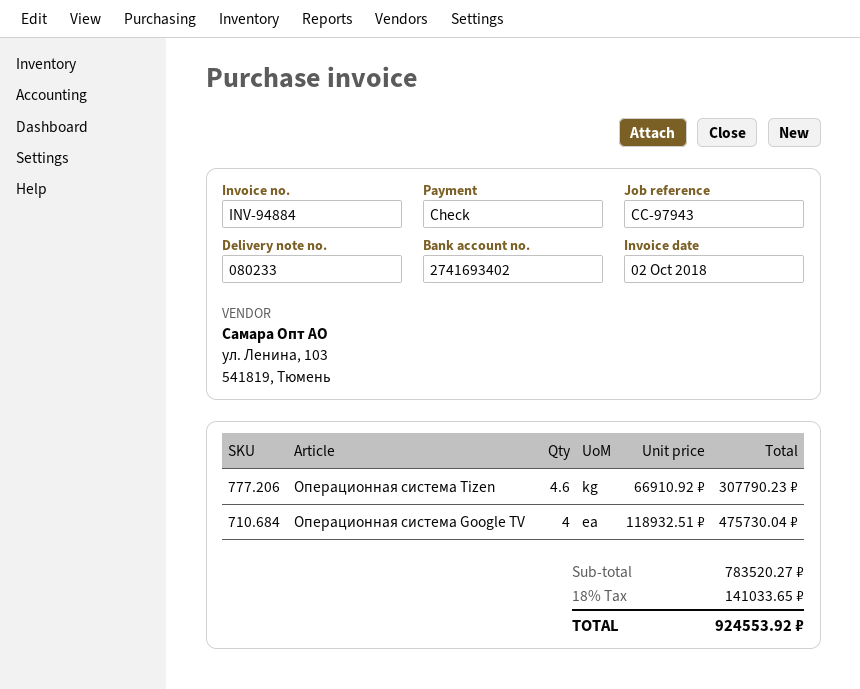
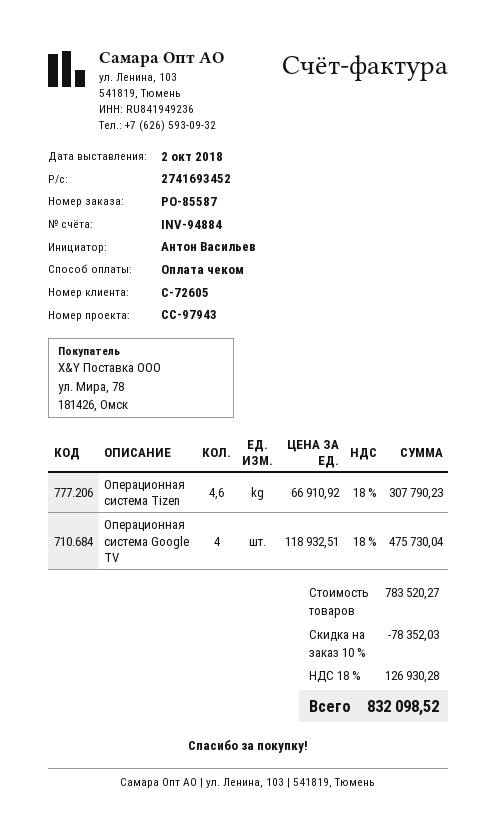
bank account: 2741693402 -> 2741693452
discount: none -> 10% = 78352.03
tax: 18% = 141033.65 -> 18% = 126930.28
total: 924553.92 -> 832098.52

